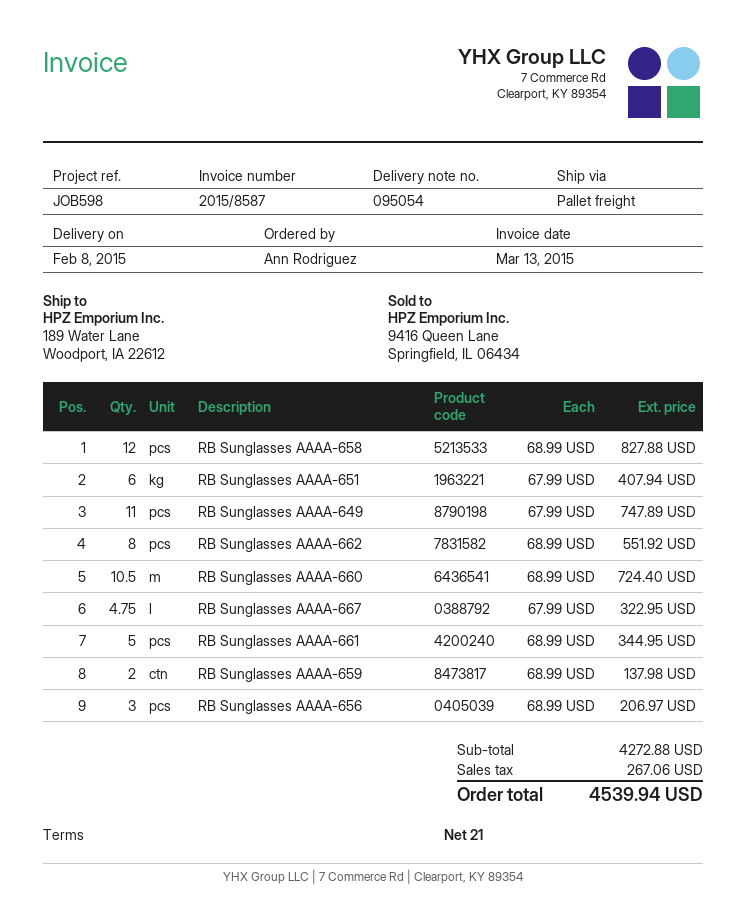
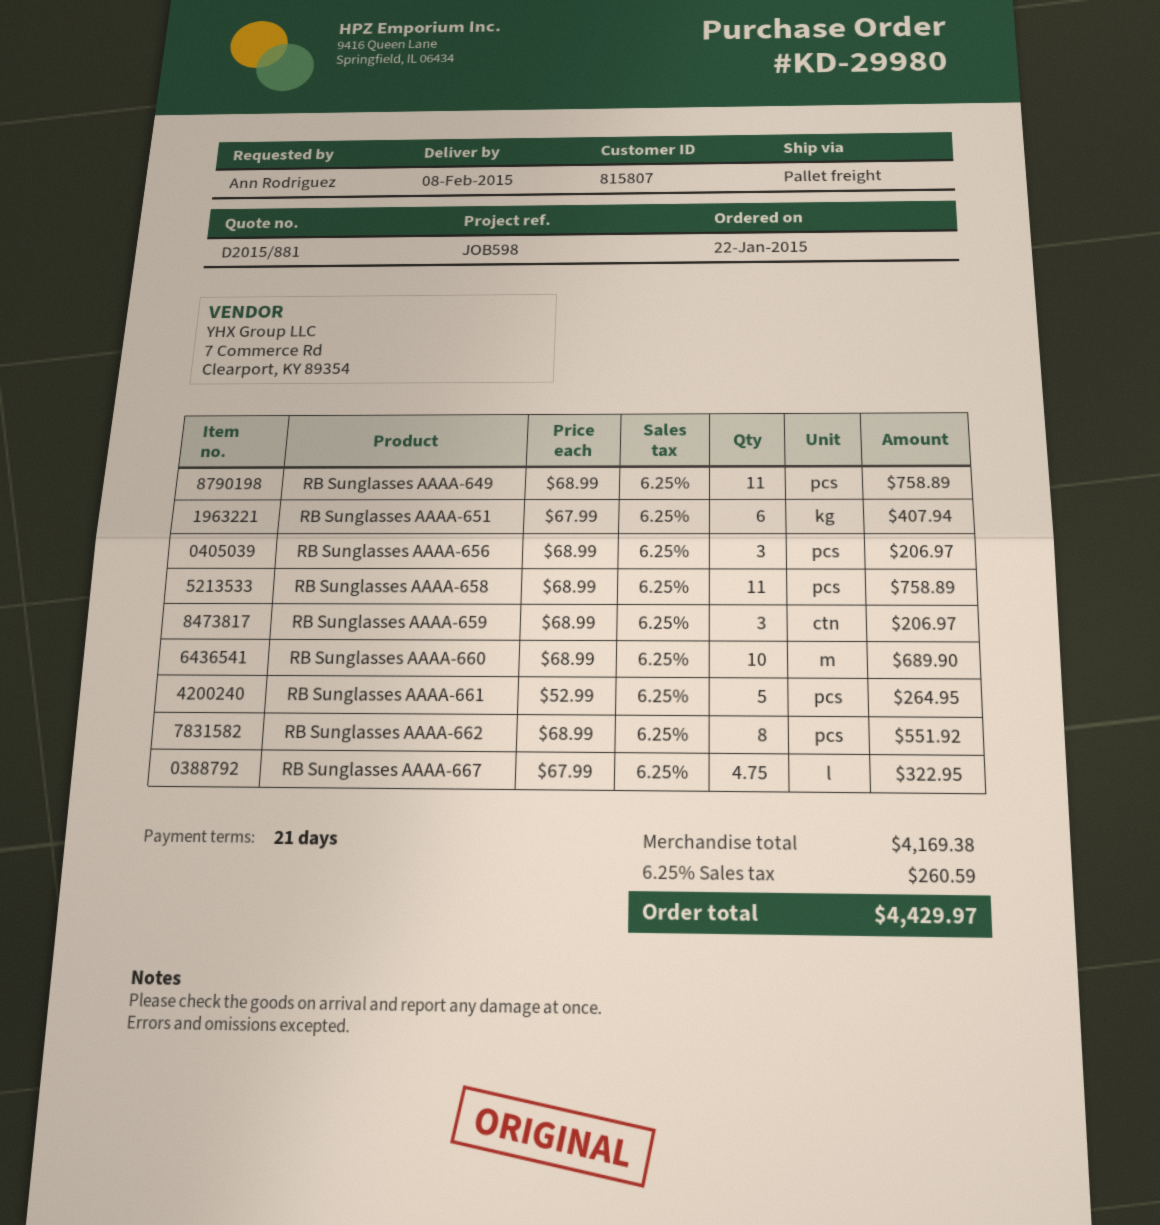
RB Sunglasses AAAA-658: 12 x 68.99 = 827.88 -> 11 x 68.99 = 758.89
RB Sunglasses AAAA-649: 11 x 67.99 = 747.89 -> 11 x 68.99 = 758.89
RB Sunglasses AAAA-660: 10.5 x 68.99 = 724.40 -> 10 x 68.99 = 689.90
RB Sunglasses AAAA-661: 5 x 68.99 = 344.95 -> 5 x 52.99 = 264.95
RB Sunglasses AAAA-659: 2 x 68.99 = 137.98 -> 3 x 68.99 = 206.97
subtotal: 4272.88 -> 4169.38
tax: 267.06 -> 260.59
total: 4539.94 -> 4429.97

